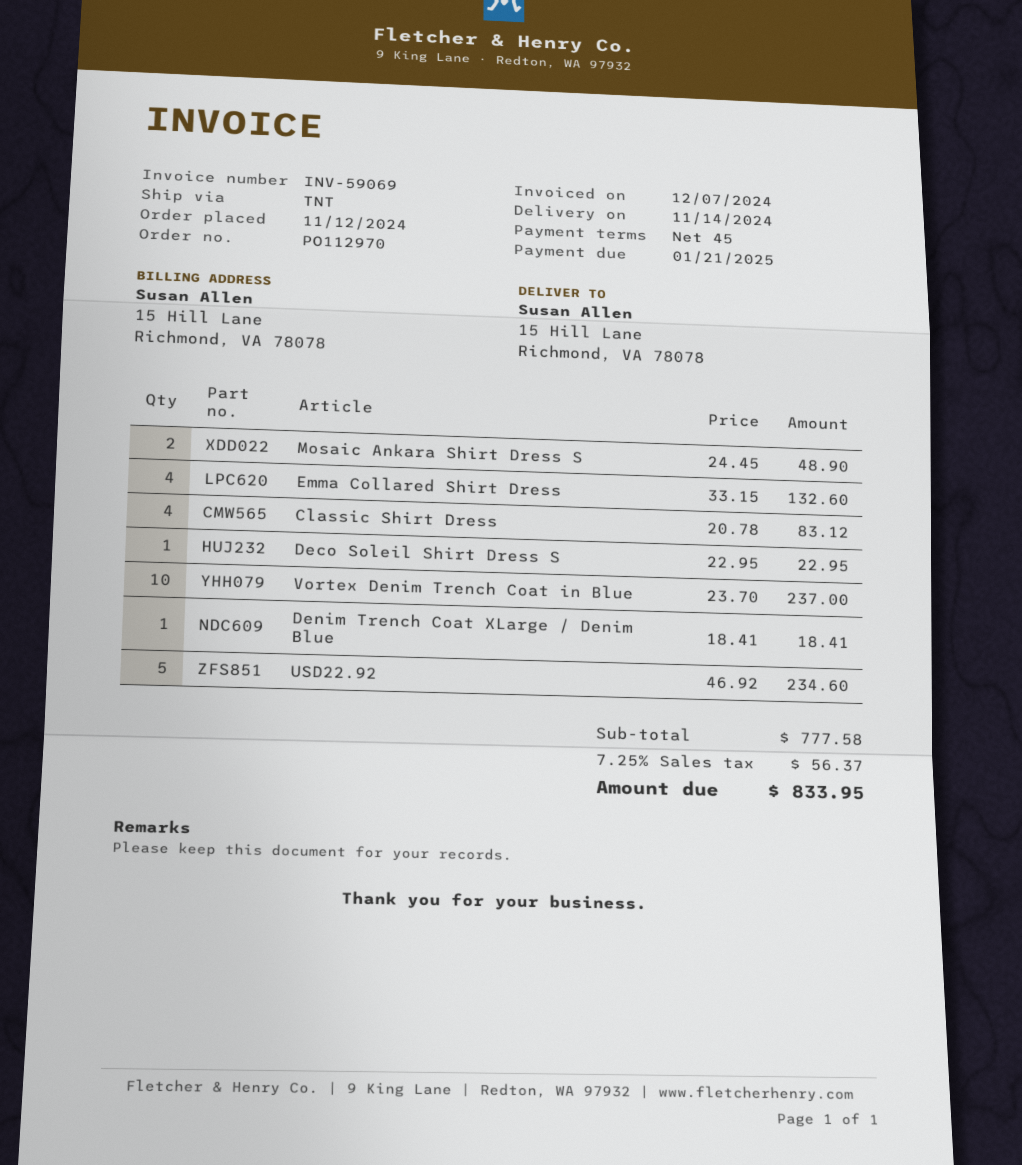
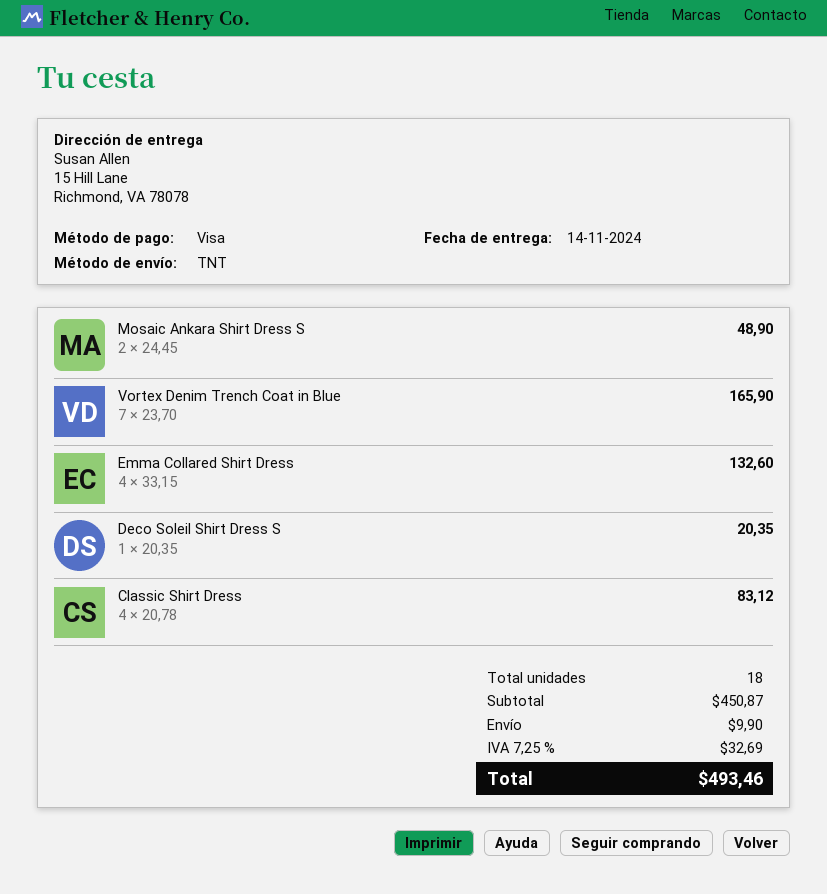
Deco Soleil Shirt Dress S: 1 x 22.95 = 22.95 -> 1 x 20.35 = 20.35
Vortex Denim Trench Coat in Blue: 10 x 23.70 = 237.00 -> 7 x 23.70 = 165.90
Denim Trench Coat XLarge / Denim Blue: 1 x 18.41 = 18.41 -> none
USD22.92: 5 x 46.92 = 234.60 -> none
subtotal: 777.58 -> 450.87
shipping: none -> 9.90
tax: 7.25% = 56.37 -> 7.25% = 32.69
total: 833.95 -> 493.46

